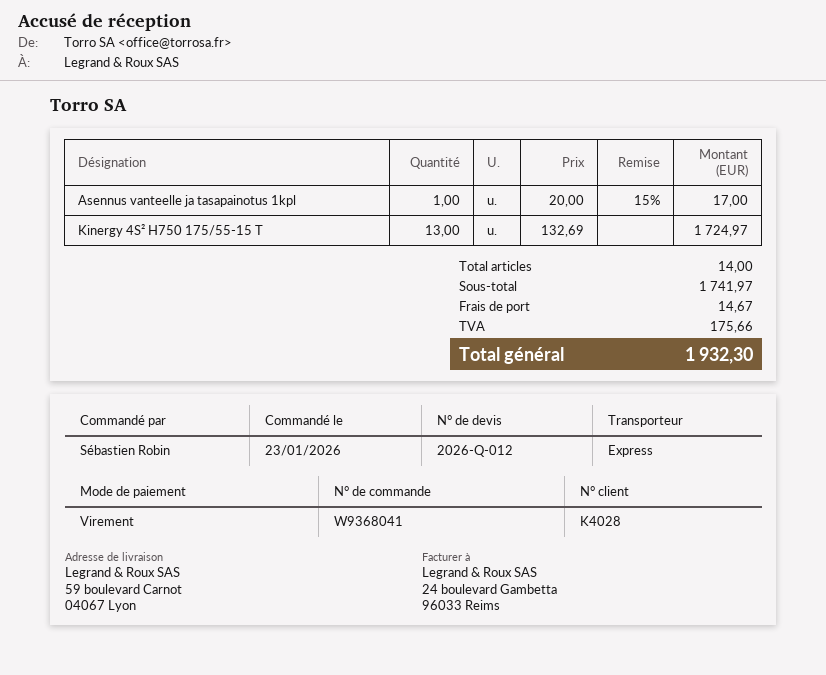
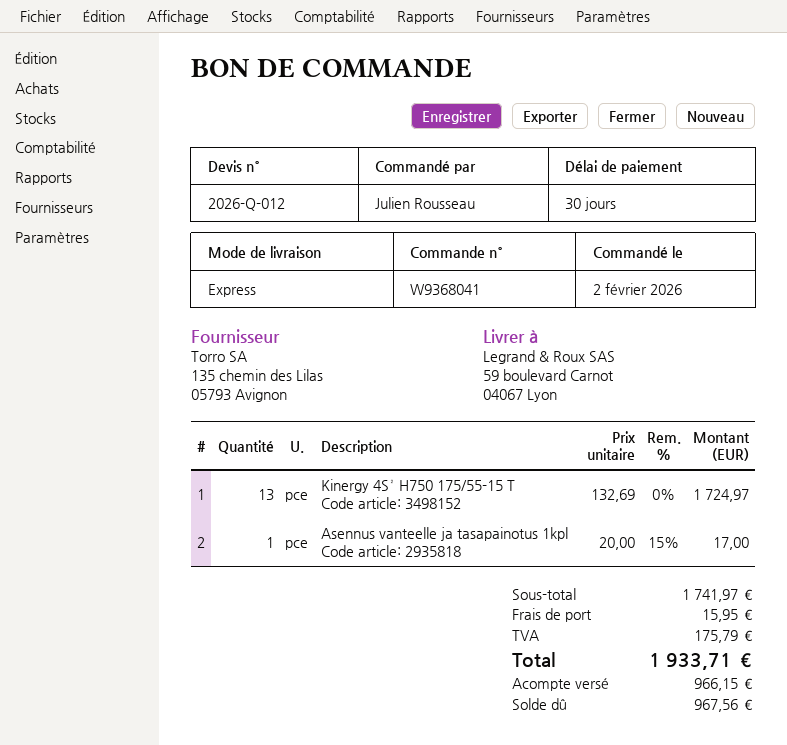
order date: 2026-01-23 -> 2026-02-02
ordered by: Sébastien Robin -> Julien Rousseau
shipping: 14.67 -> 15.95
tax: 175.66 -> 175.79
total: 1932.30 -> 1933.71

